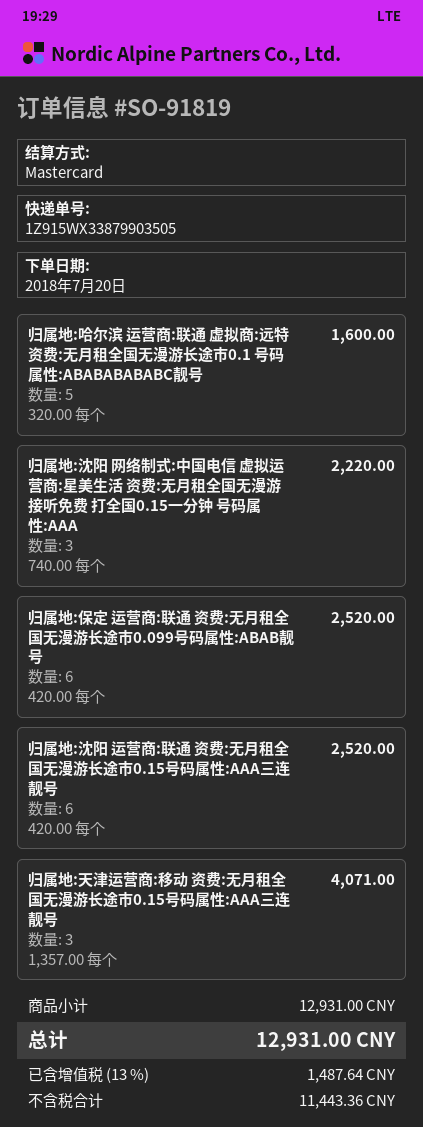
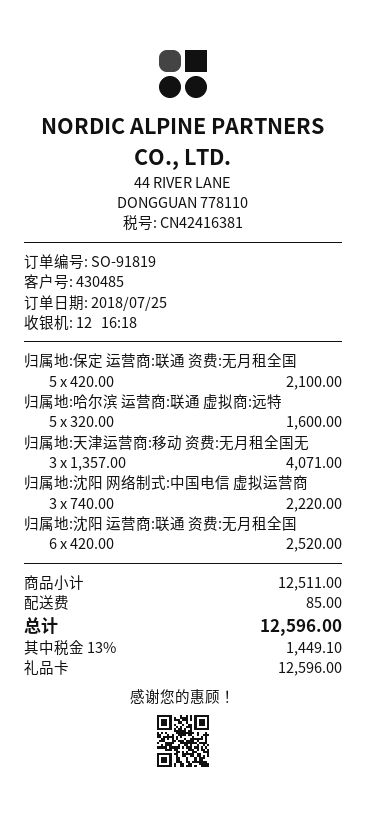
order date: 2018-07-20 -> 2018-07-25
payment method: Mastercard -> gift card
归属地:保定 运营商:联通 资费:无月租全国无漫游长途市0.099号码属性:ABAB靓号: 6 x 420.00 = 2520.00 -> 5 x 420.00 = 2100.00
subtotal: 12931.00 -> 12511.00
shipping: none -> 85.00
tax: 13% = 1487.64 -> 13% = 1449.10
total: 12931.00 -> 12596.00

